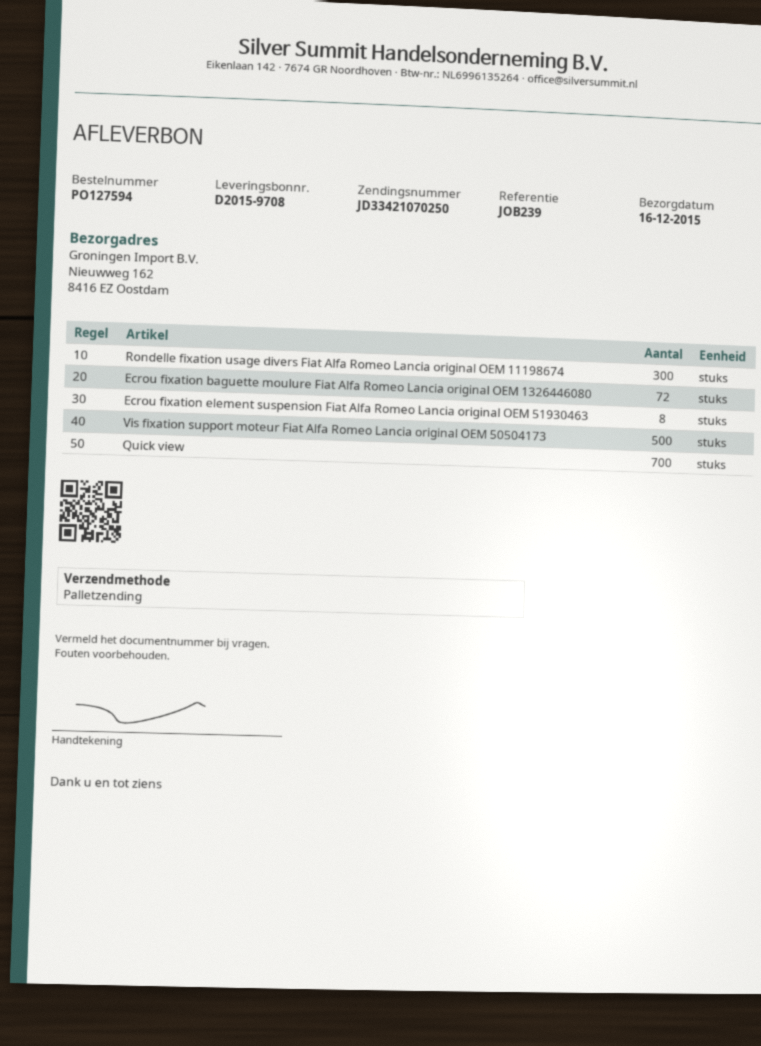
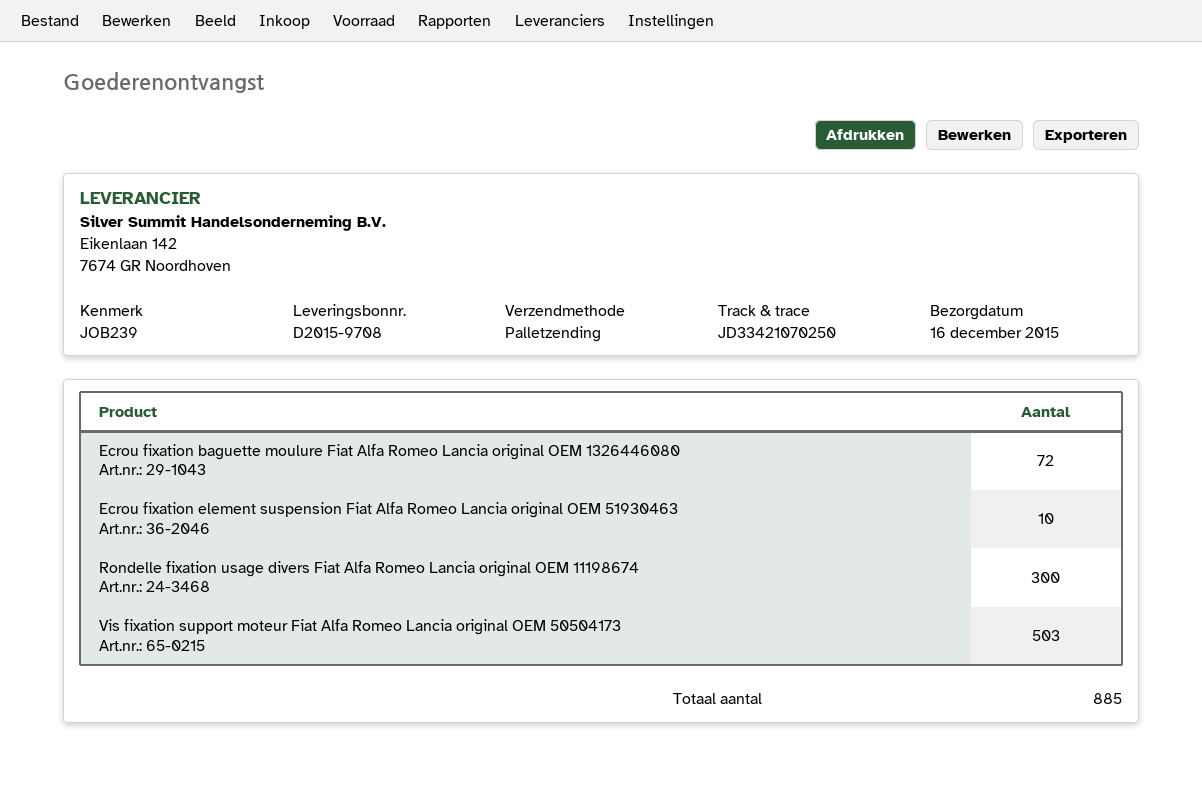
Ecrou fixation element suspension Fiat Alfa Romeo Lancia original OEM 51930463: 8 -> 10
Vis fixation support moteur Fiat Alfa Romeo Lancia original OEM 50504173: 500 -> 503
Quick view: 700 -> none

